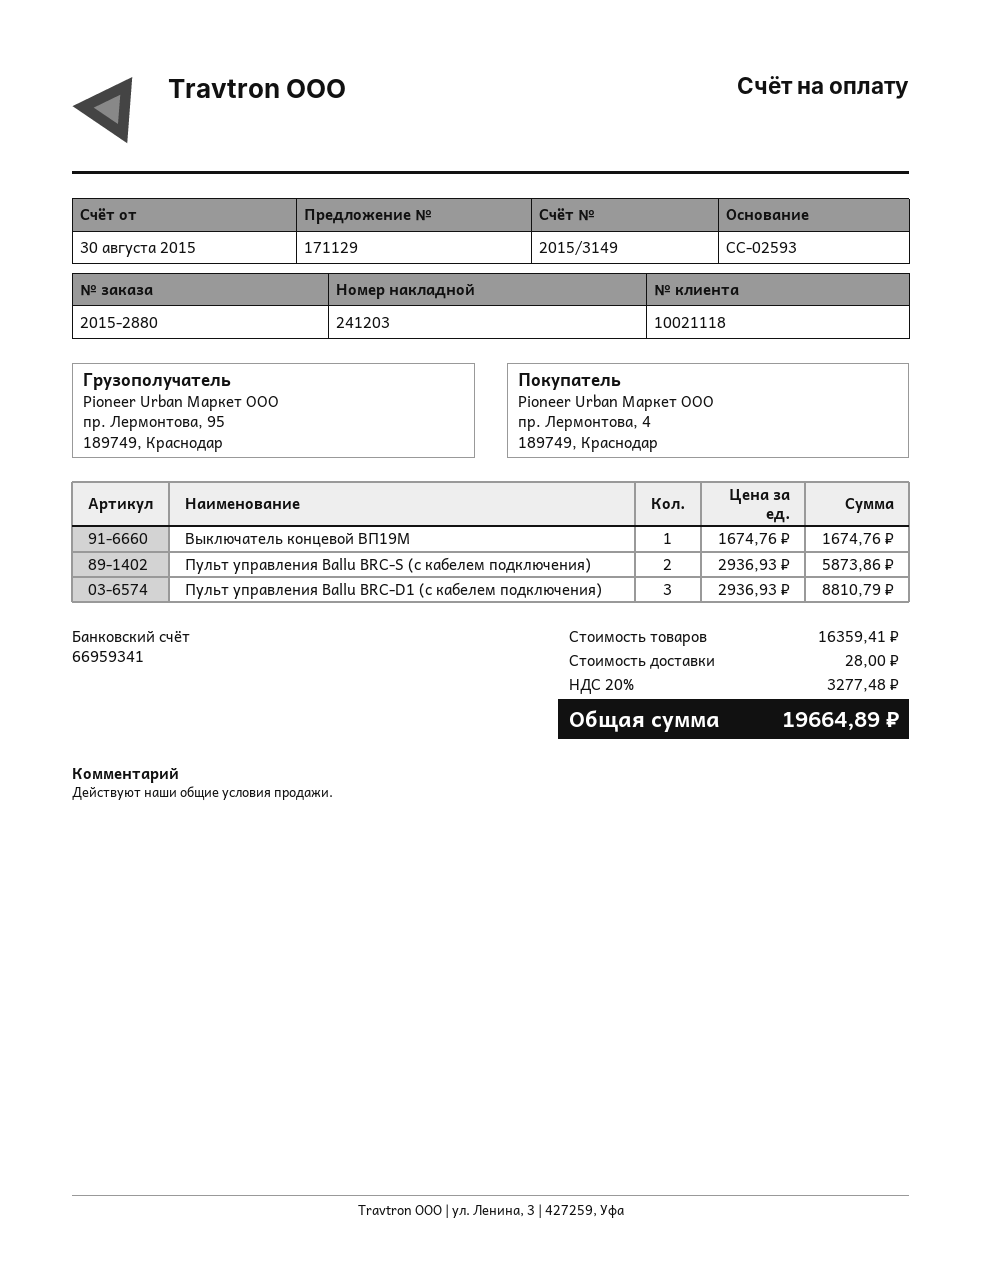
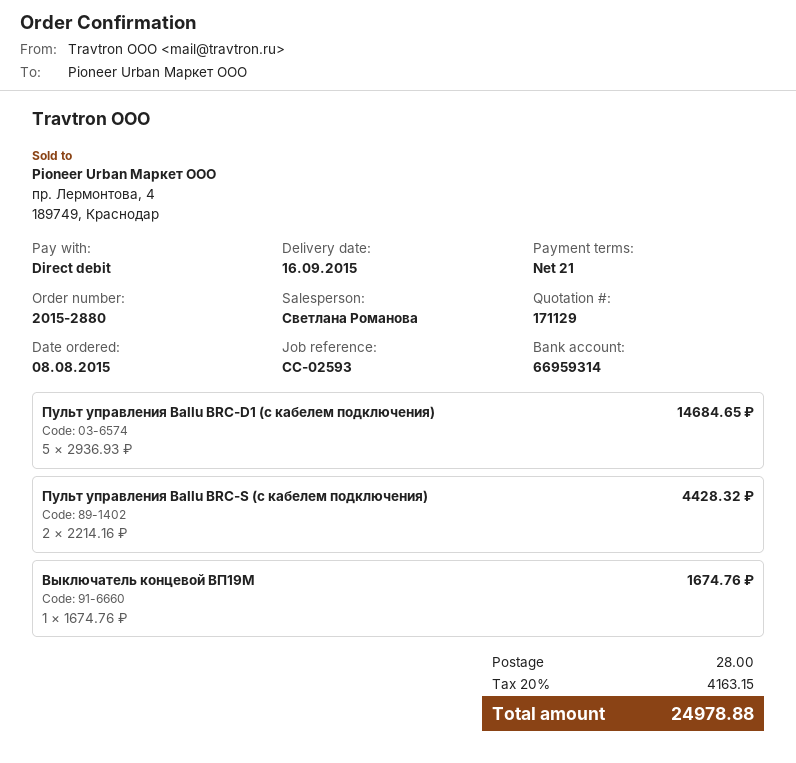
bank account: 66959341 -> 66959314
Пульт управления Ballu BRC-S (с кабелем подключения): 2 x 2936.93 = 5873.86 -> 2 x 2214.16 = 4428.32
Пульт управления Ballu BRC-D1 (с кабелем подключения): 3 x 2936.93 = 8810.79 -> 5 x 2936.93 = 14684.65
tax: 20% = 3277.48 -> 20% = 4163.15
total: 19664.89 -> 24978.88

